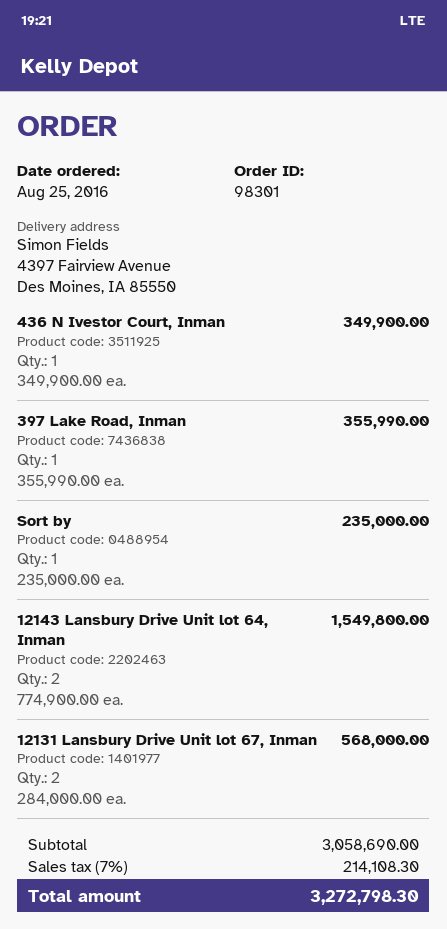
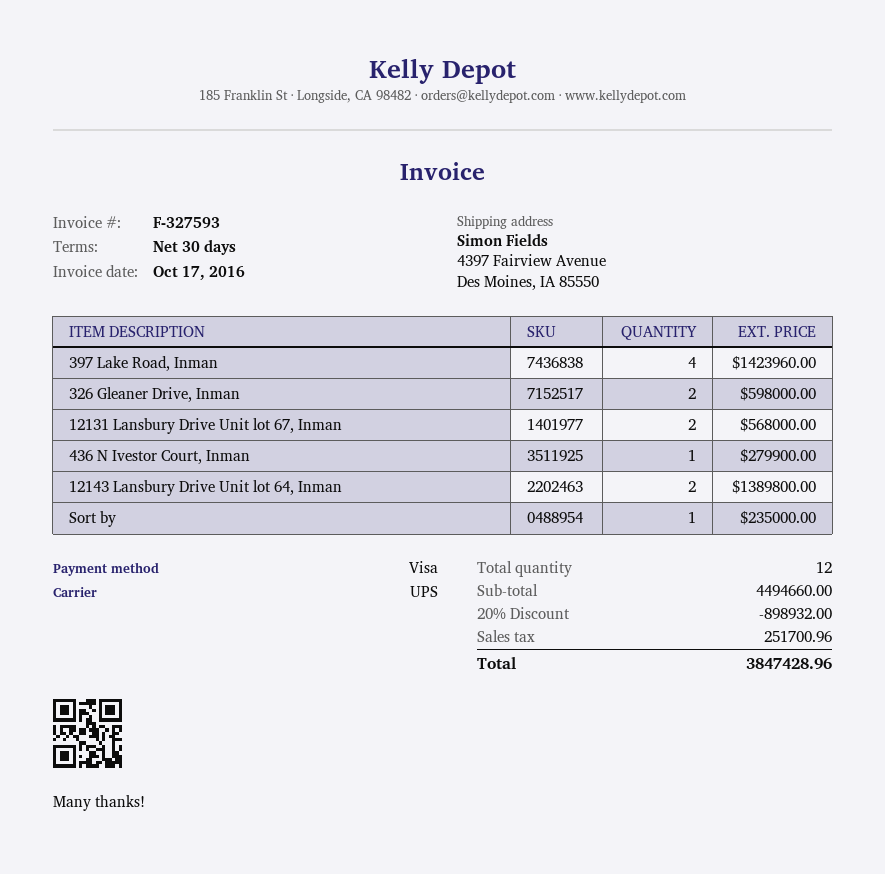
436 N Ivestor Court, Inman: 1 for 349900.00 -> 1 for 279900.00
397 Lake Road, Inman: 1 for 355990.00 -> 4 for 1423960.00
12143 Lansbury Drive Unit lot 64, Inman: 2 for 1549800.00 -> 2 for 1389800.00
326 Gleaner Drive, Inman: none -> 2 for 598000.00
subtotal: 3058690.00 -> 4494660.00
discount: none -> 20% = 898932.00
tax: 214108.30 -> 251700.96
total: 3272798.30 -> 3847428.96

